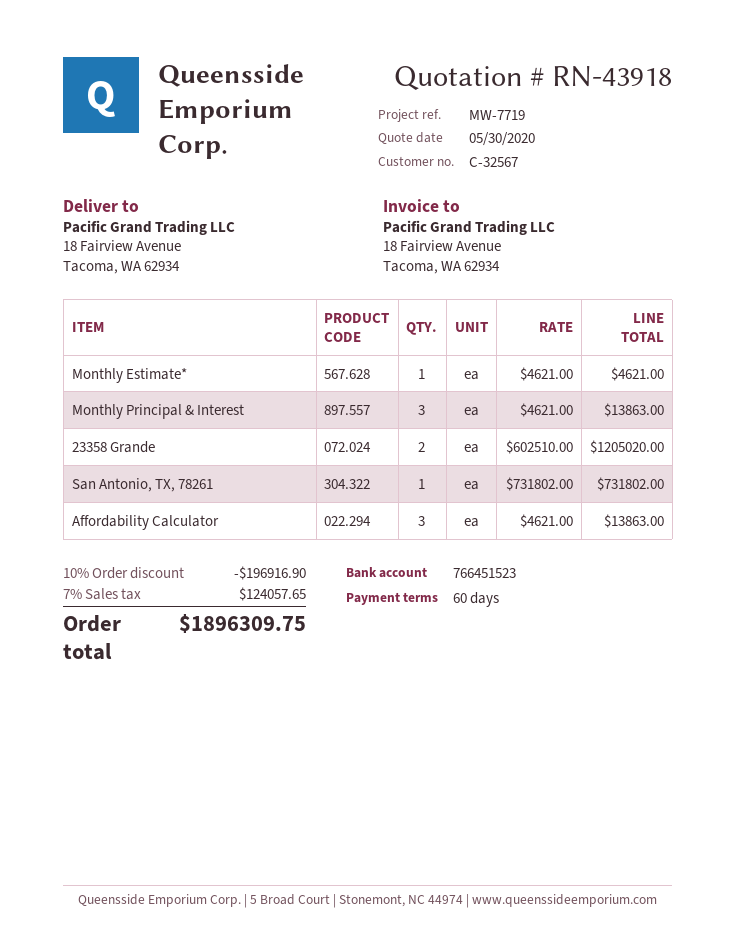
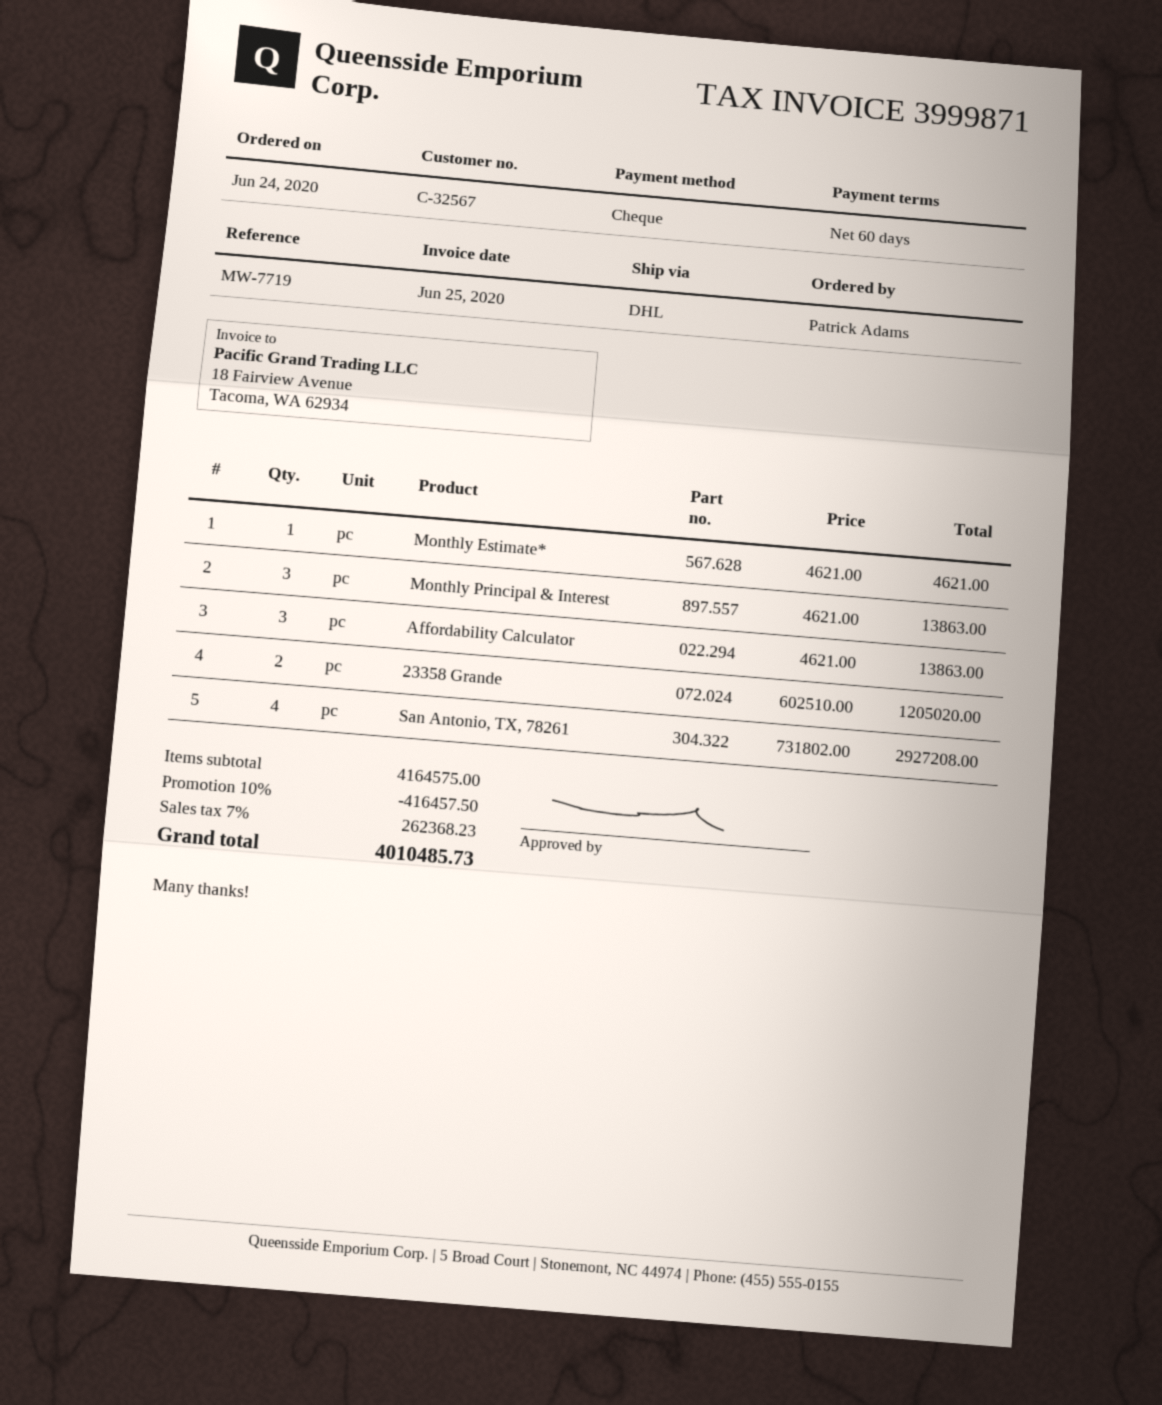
San Antonio, TX, 78261: 1 x 731802.00 = 731802.00 -> 4 x 731802.00 = 2927208.00
discount: 10% = 196916.90 -> 10% = 416457.50
tax: 7% = 124057.65 -> 7% = 262368.23
total: 1896309.75 -> 4010485.73

